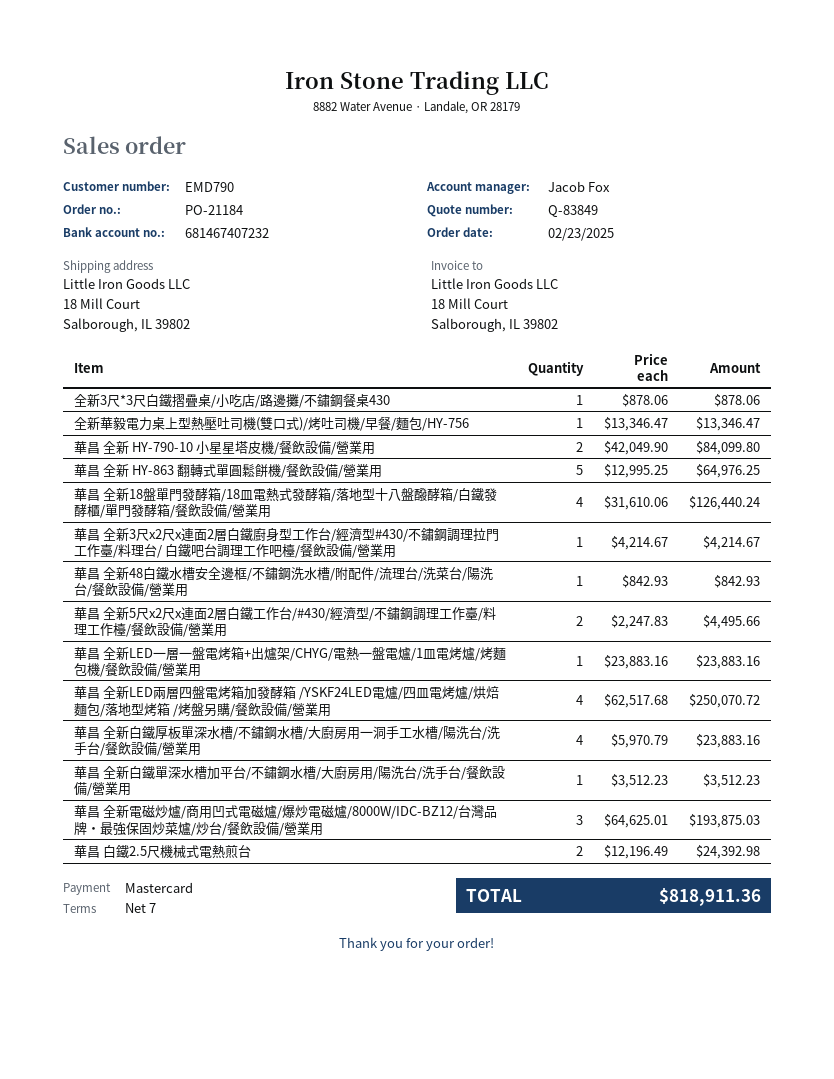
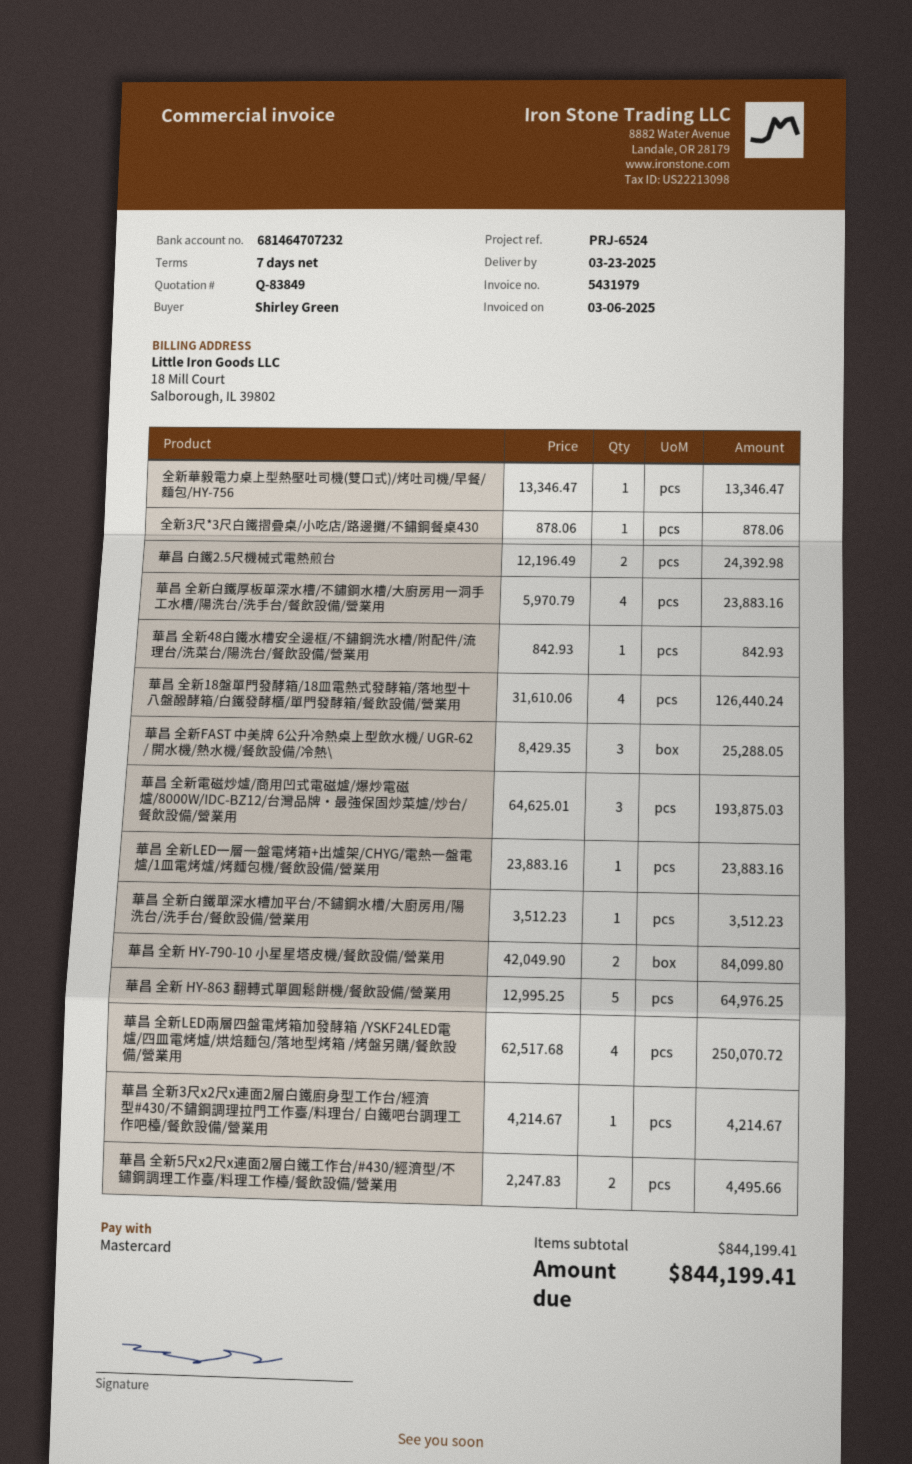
bank account: 681467407232 -> 681464707232
華昌 全新FAST 中美牌 6公升冷熱桌上型飲水機/ UGR-62 / 開水機/熱水機/餐飲設備/冷熱\: none -> 3 x 8429.35 = 25288.05
total: 818911.36 -> 844199.41

